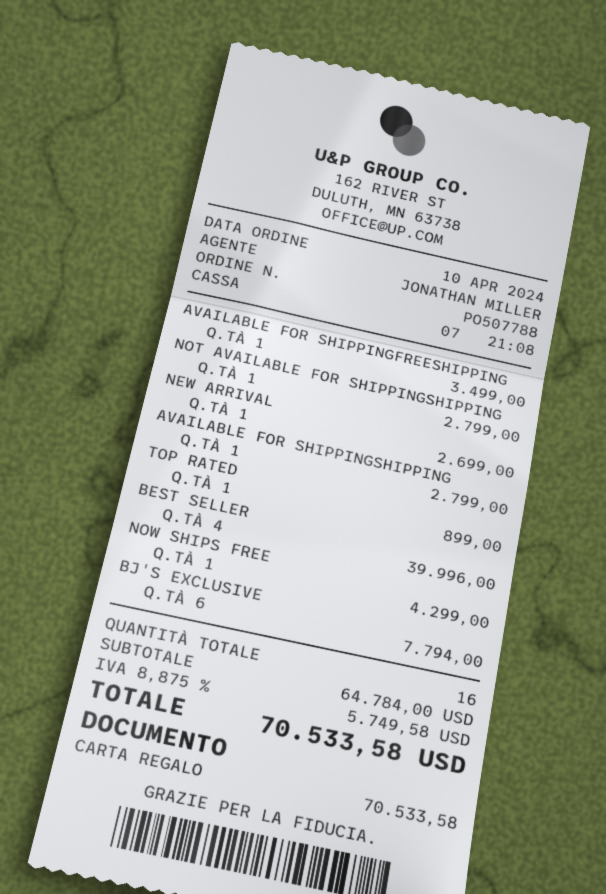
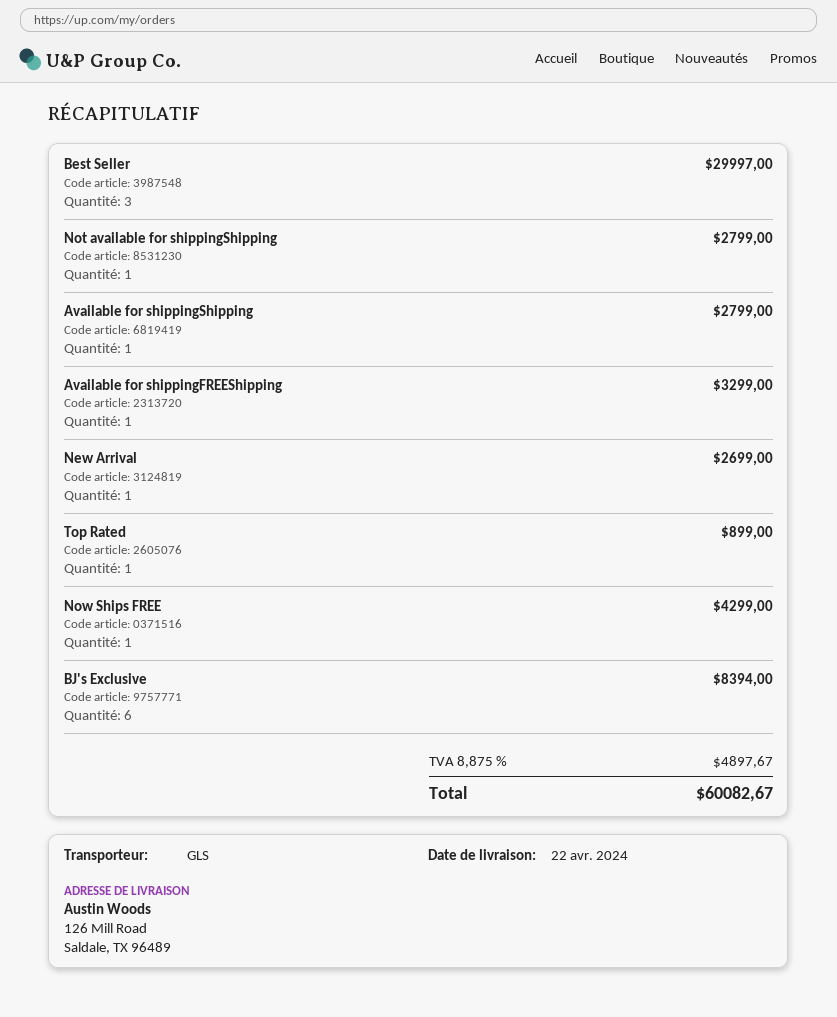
AVAILABLE FOR SHIPPINGFREESHIPPING: 1 for 3499.00 -> 1 for 3299.00
BEST SELLER: 4 for 39996.00 -> 3 for 29997.00
BJ'S EXCLUSIVE: 6 for 7794.00 -> 6 for 8394.00
tax: 8.875% = 5749.58 -> 8.875% = 4897.67
total: 70533.58 -> 60082.67

